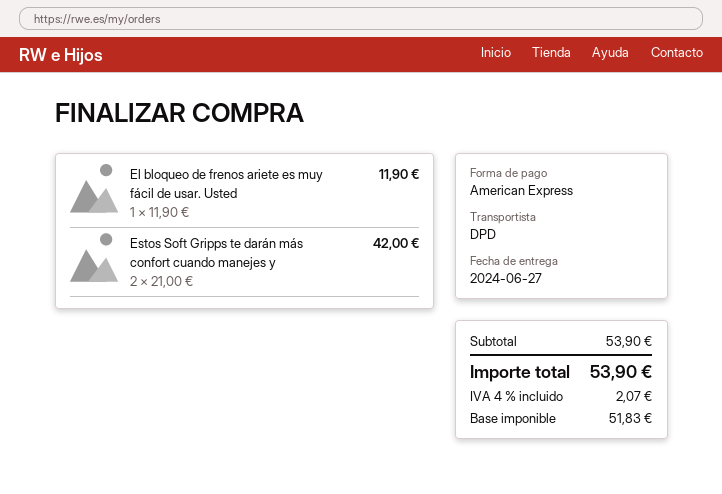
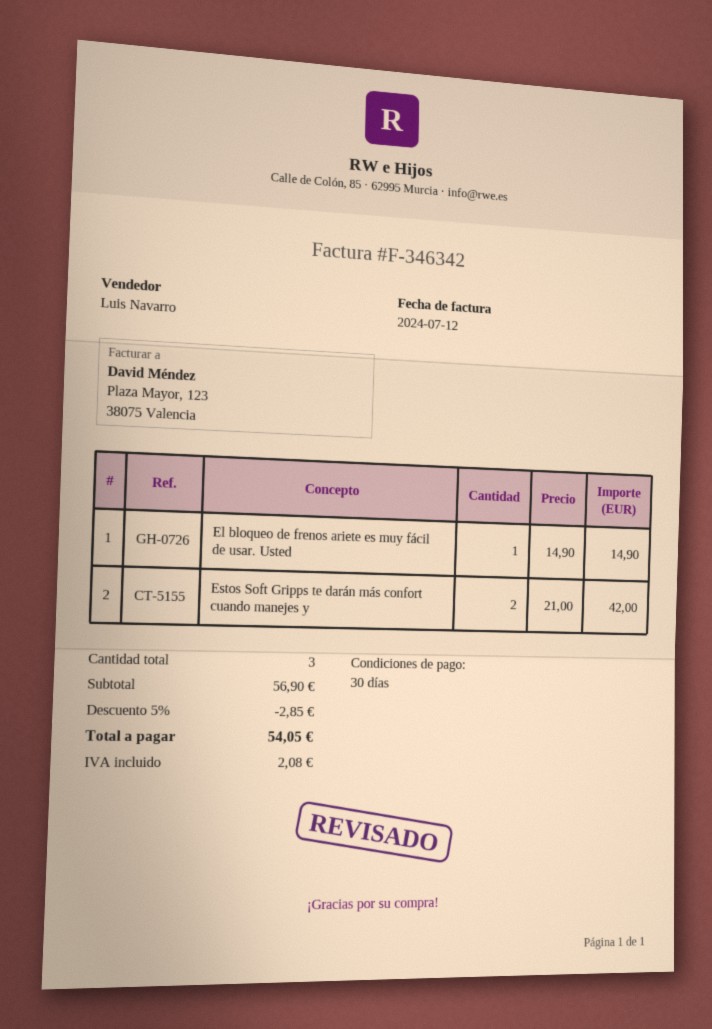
El bloqueo de frenos ariete es muy fácil de usar. Usted: 1 x 11.90 = 11.90 -> 1 x 14.90 = 14.90
subtotal: 53.90 -> 56.90
discount: none -> 5% = 2.85
tax: 2.07 -> 2.08
total: 53.90 -> 54.05

